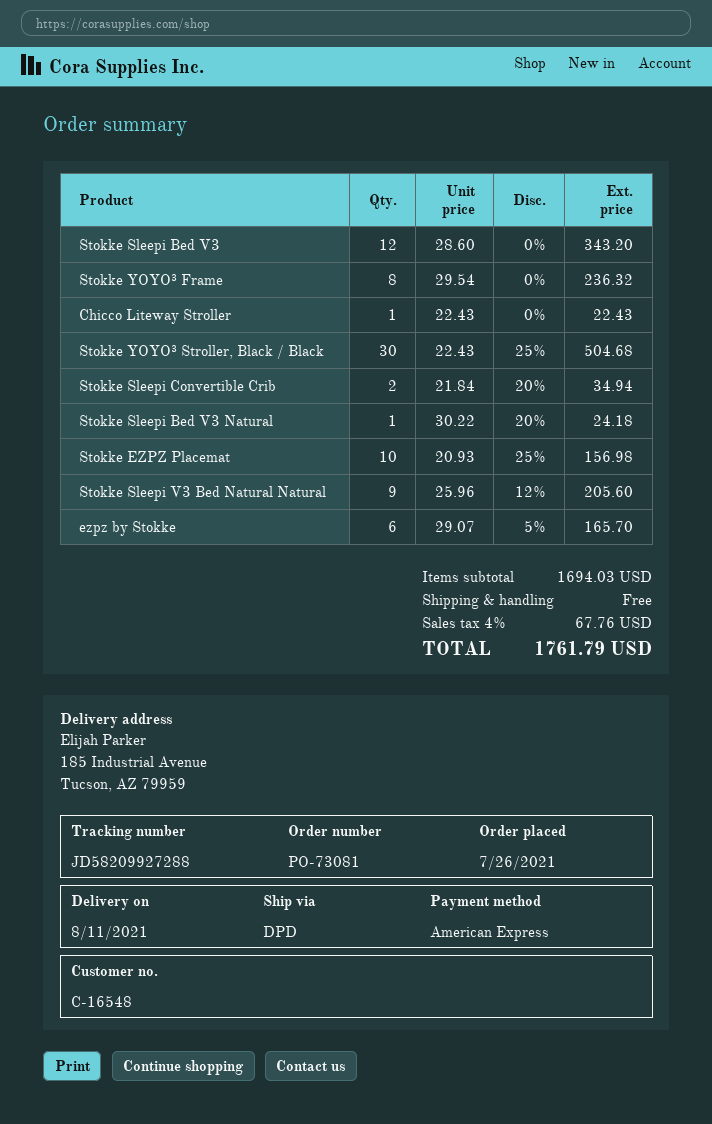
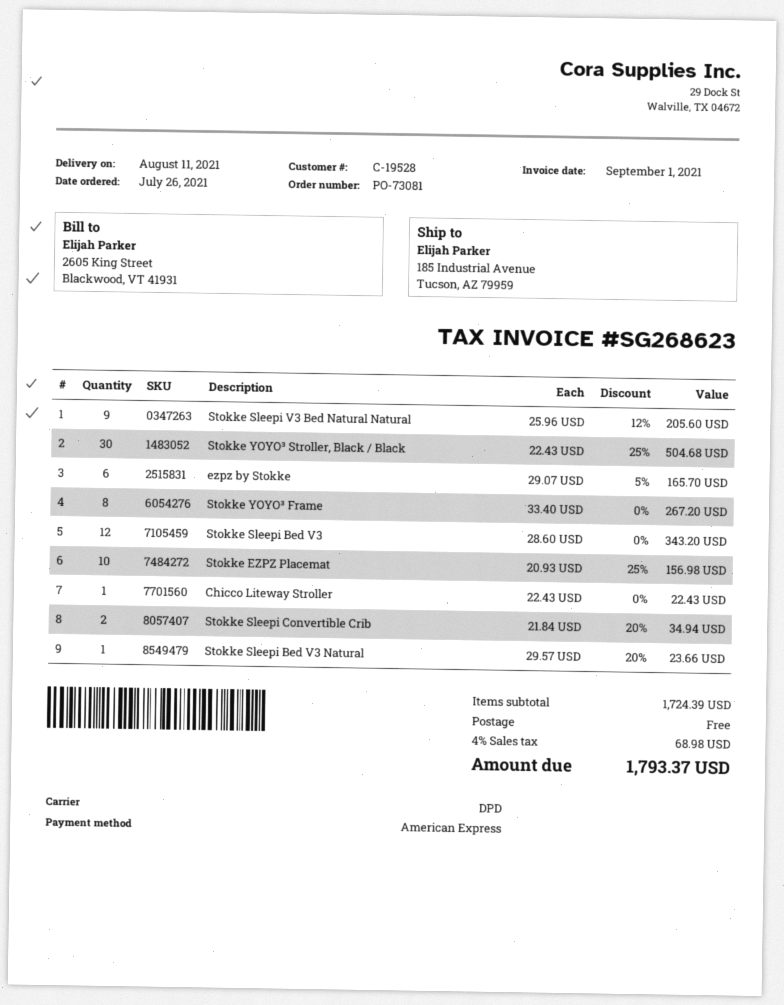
customer number: C-16548 -> C-19528
Stokke YOYO³ Frame: 8 x 29.54 = 236.32 -> 8 x 33.40 = 267.20
Stokke Sleepi Bed V3 Natural: 1 x 30.22 - 20% = 24.18 -> 1 x 29.57 - 20% = 23.66
subtotal: 1694.03 -> 1724.39
tax: 4% = 67.76 -> 4% = 68.98
total: 1761.79 -> 1793.37

